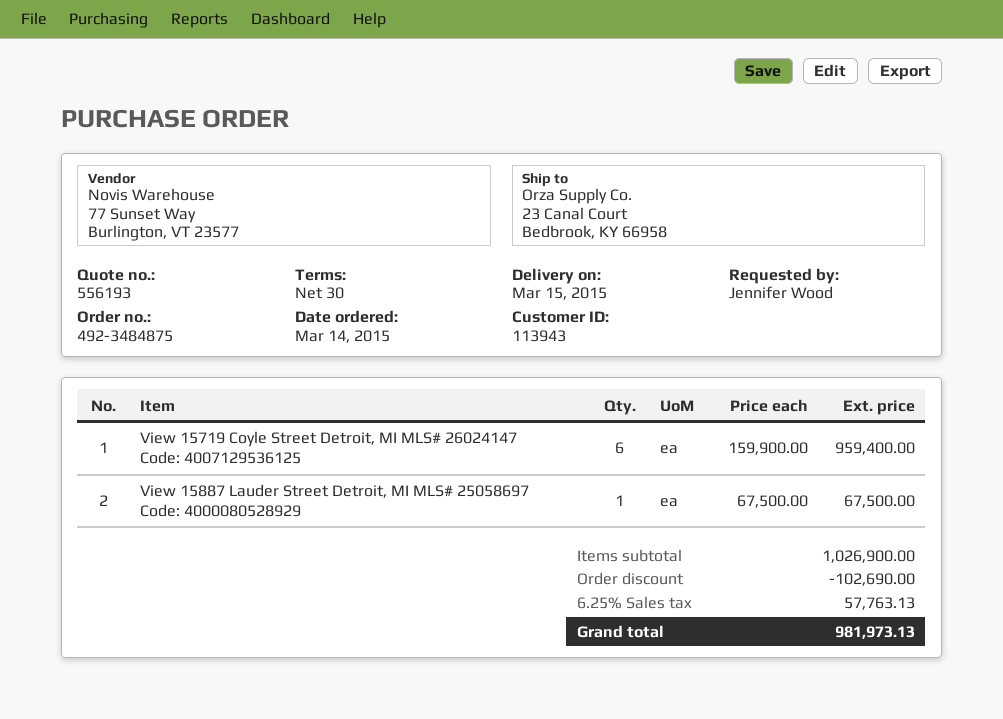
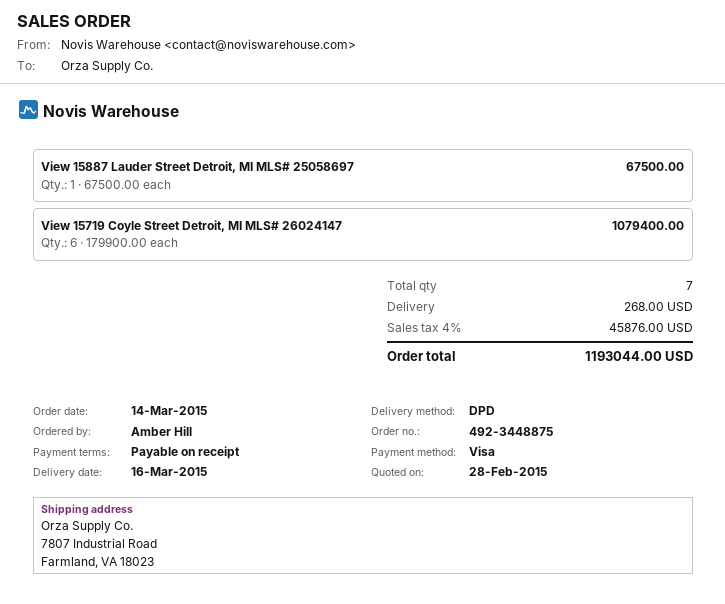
order number: 492-3484875 -> 492-3448875
delivery date: 2015-03-15 -> 2015-03-16
payment terms: 30 days -> on receipt
ordered by: Jennifer Wood -> Amber Hill
ship to: 23 Canal Court, Bedbrook, KY 66958 -> 7807 Industrial Road, Farmland, VA 18023
View 15719 Coyle Street Detroit, MI MLS# 26024147: 6 x 159900.00 = 959400.00 -> 6 x 179900.00 = 1079400.00
discount: 102690.00 -> none
shipping: none -> 268.00
tax: 6.25% = 57763.13 -> 4% = 45876.00
total: 981973.13 -> 1193044.00

